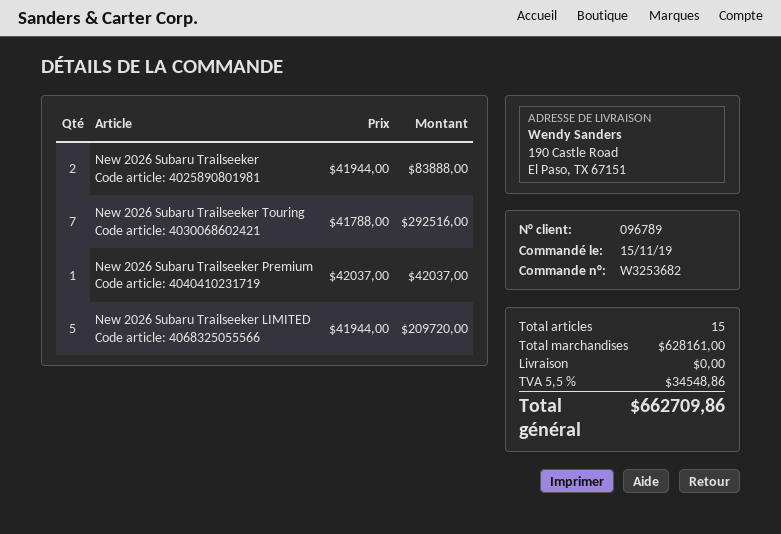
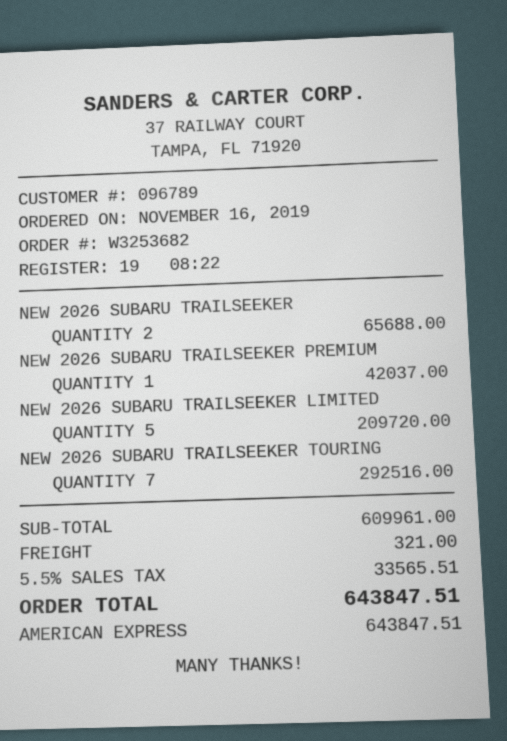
order date: 2019-11-15 -> 2019-11-16
New 2026 Subaru Trailseeker: 2 for 83888.00 -> 2 for 65688.00
subtotal: 628161.00 -> 609961.00
shipping: 0.00 -> 321.00
tax: 5.5% = 34548.86 -> 5.5% = 33565.51
total: 662709.86 -> 643847.51

